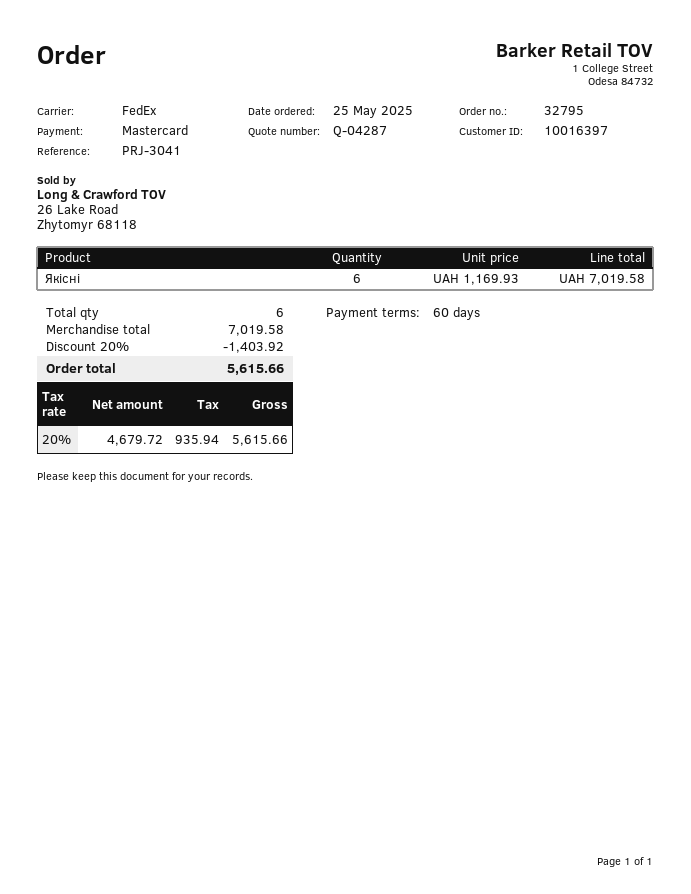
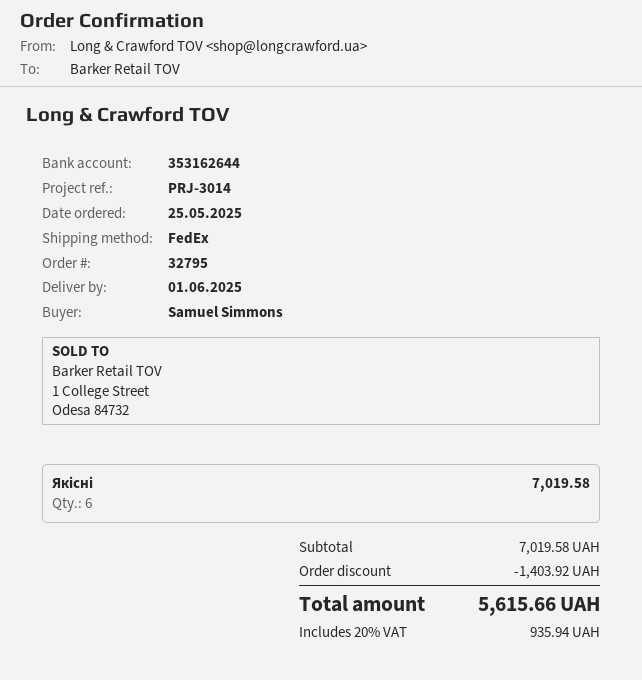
reference: PRJ-3041 -> PRJ-3014

